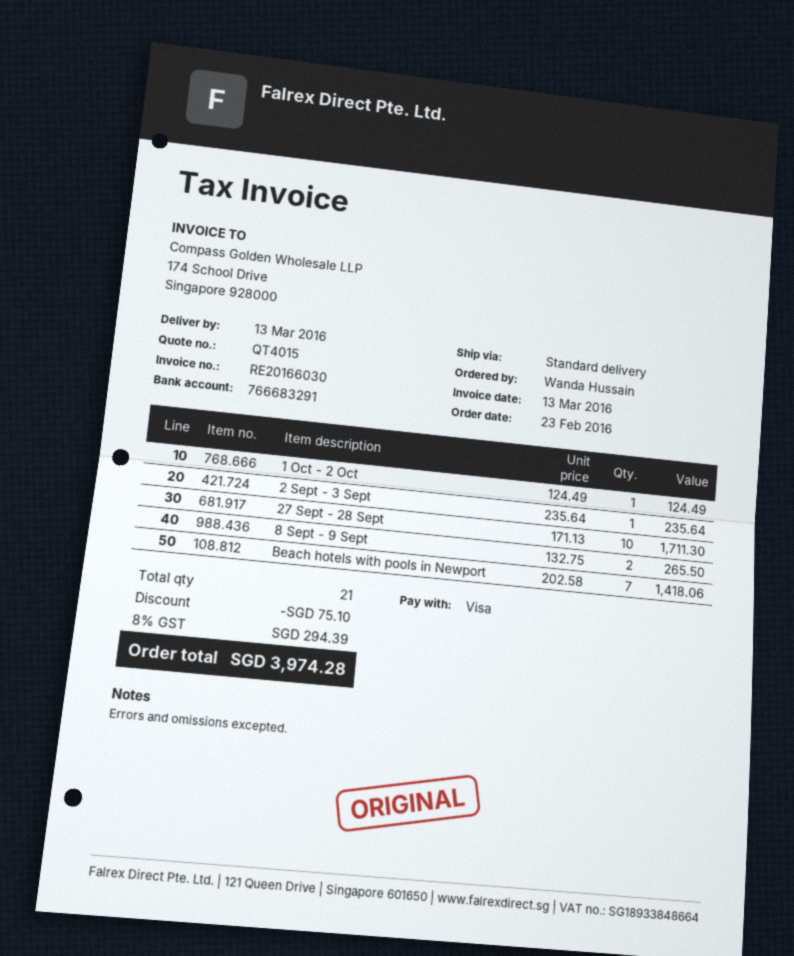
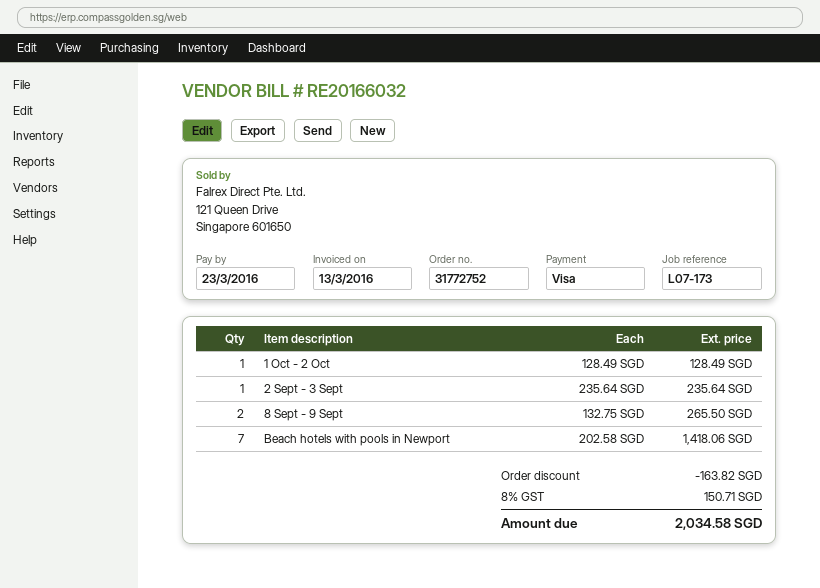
invoice number: RE20166030 -> RE20166032
1 Oct - 2 Oct: 1 x 124.49 = 124.49 -> 1 x 128.49 = 128.49
27 Sept - 28 Sept: 10 x 171.13 = 1711.30 -> none
discount: 75.10 -> 163.82
tax: 8% = 294.39 -> 8% = 150.71
total: 3974.28 -> 2034.58

